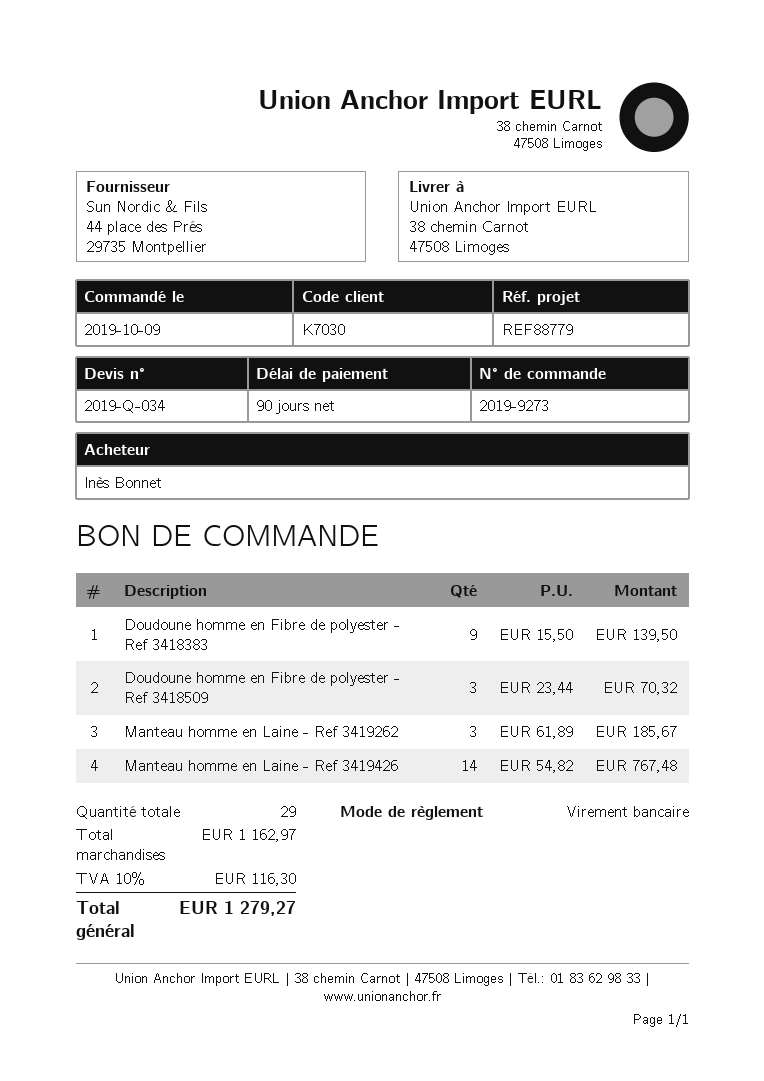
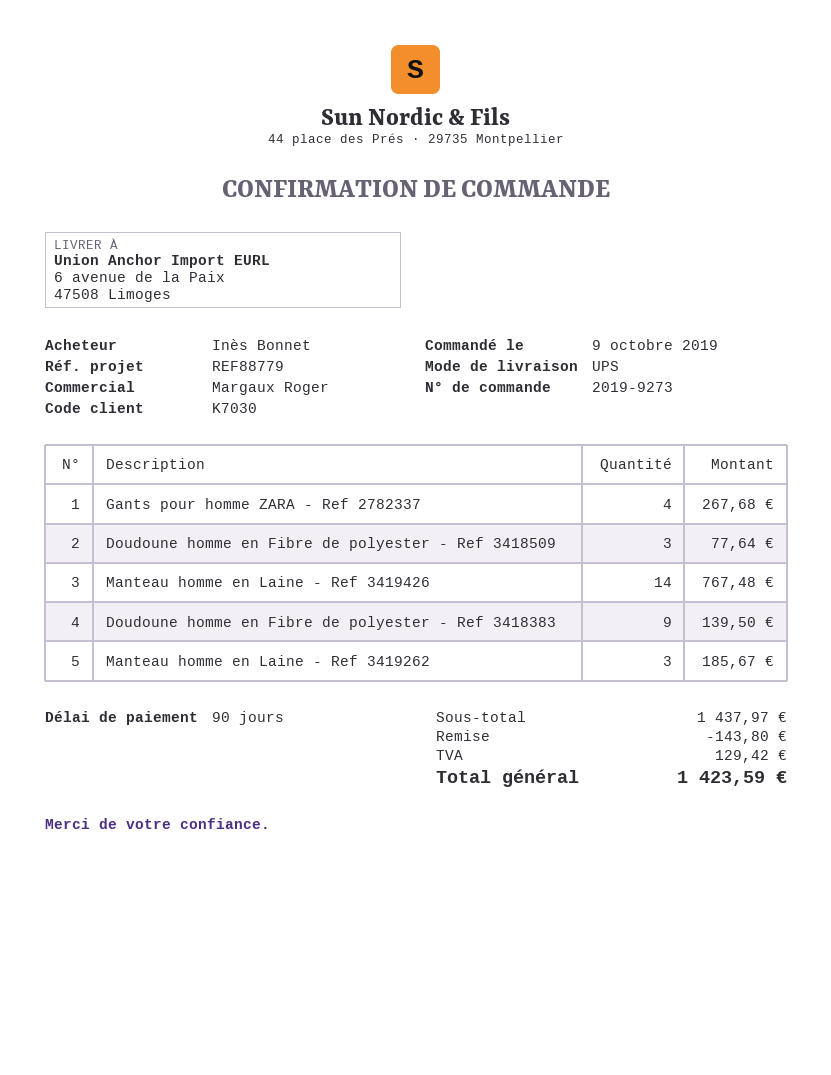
ship to: 38 chemin Carnot, 47508 Limoges -> 6 avenue de la Paix, 47508 Limoges
Doudoune homme en Fibre de polyester - Ref 3418509: 3 for 70.32 -> 3 for 77.64
Gants pour homme ZARA - Ref 2782337: none -> 4 for 267.68
subtotal: 1162.97 -> 1437.97
discount: none -> 143.80
tax: 116.30 -> 129.42
total: 1279.27 -> 1423.59

